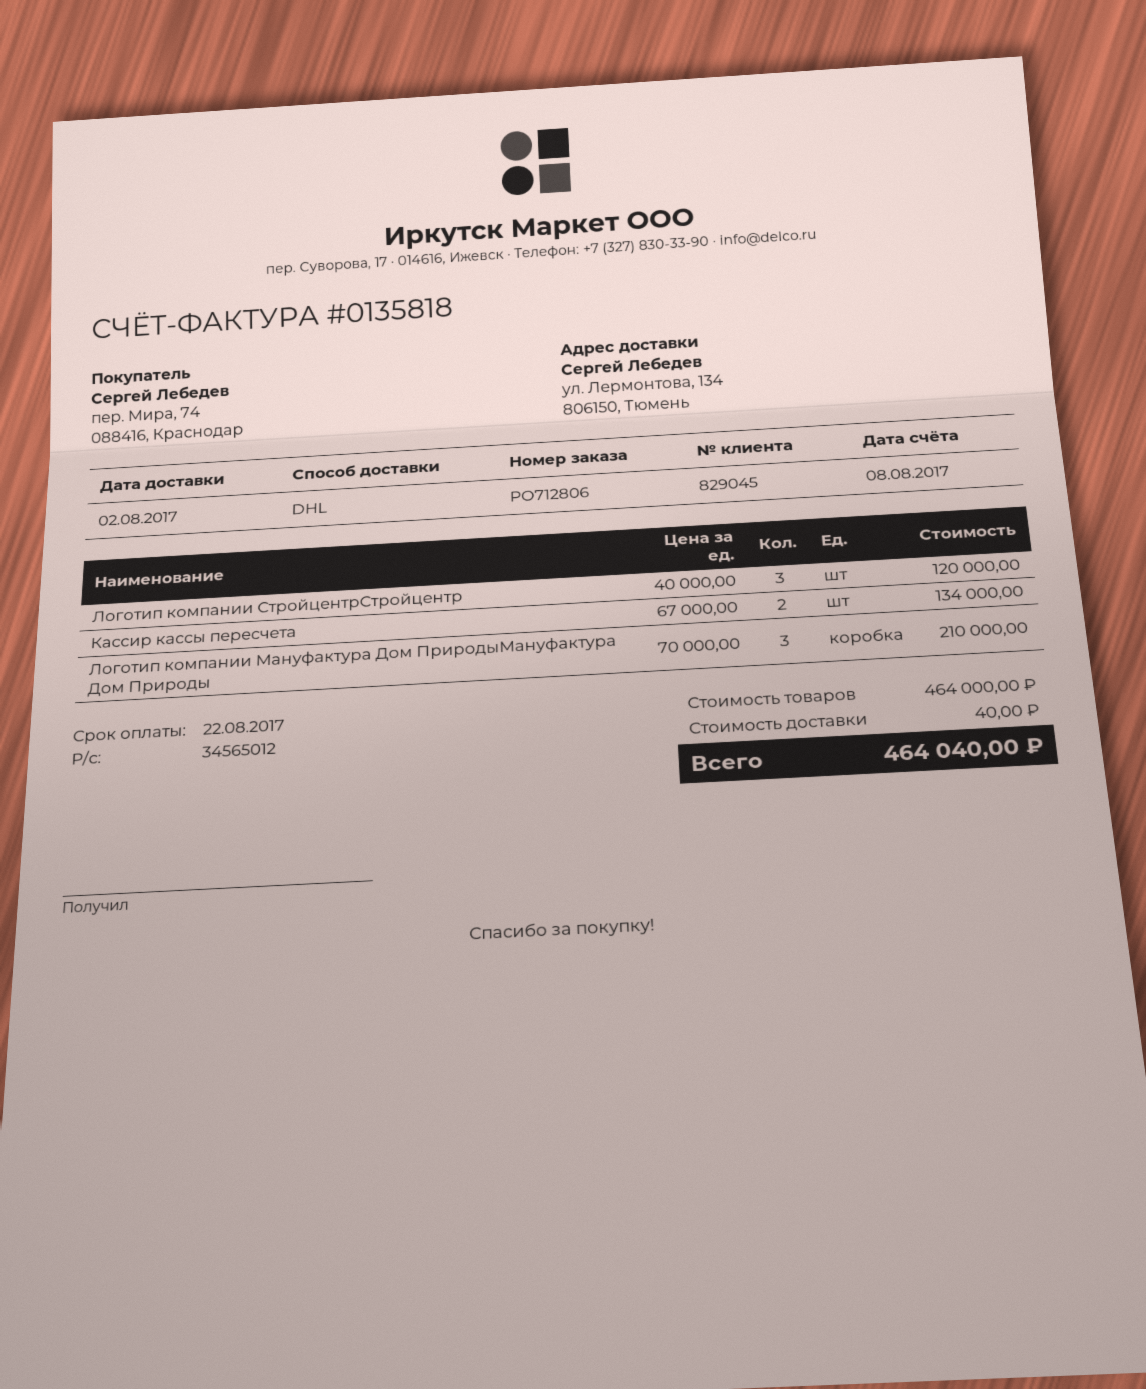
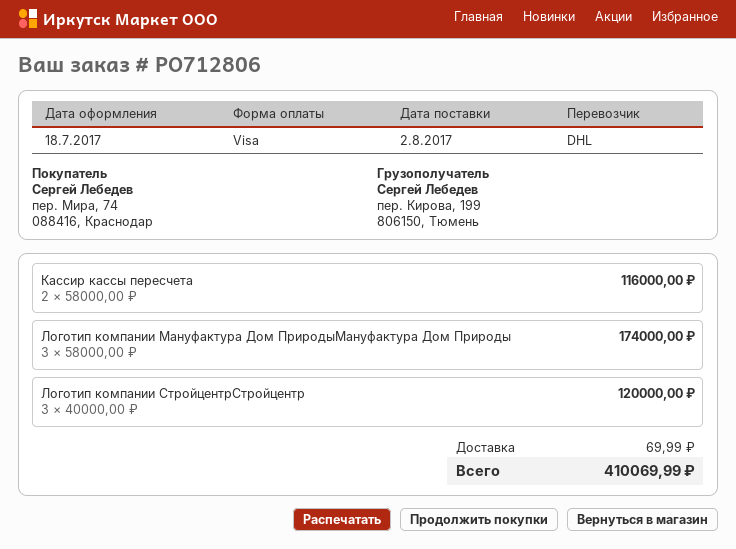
ship to: ул. Лермонтова, 134, 806150, Тюмень -> пер. Кирова, 199, 806150, Тюмень
Кассир кассы пересчета: 2 x 67000.00 = 134000.00 -> 2 x 58000.00 = 116000.00
Логотип компании Мануфактура Дом ПриродыМануфактура Дом Природы: 3 x 70000.00 = 210000.00 -> 3 x 58000.00 = 174000.00
shipping: 40.00 -> 69.99
total: 464040.00 -> 410069.99

